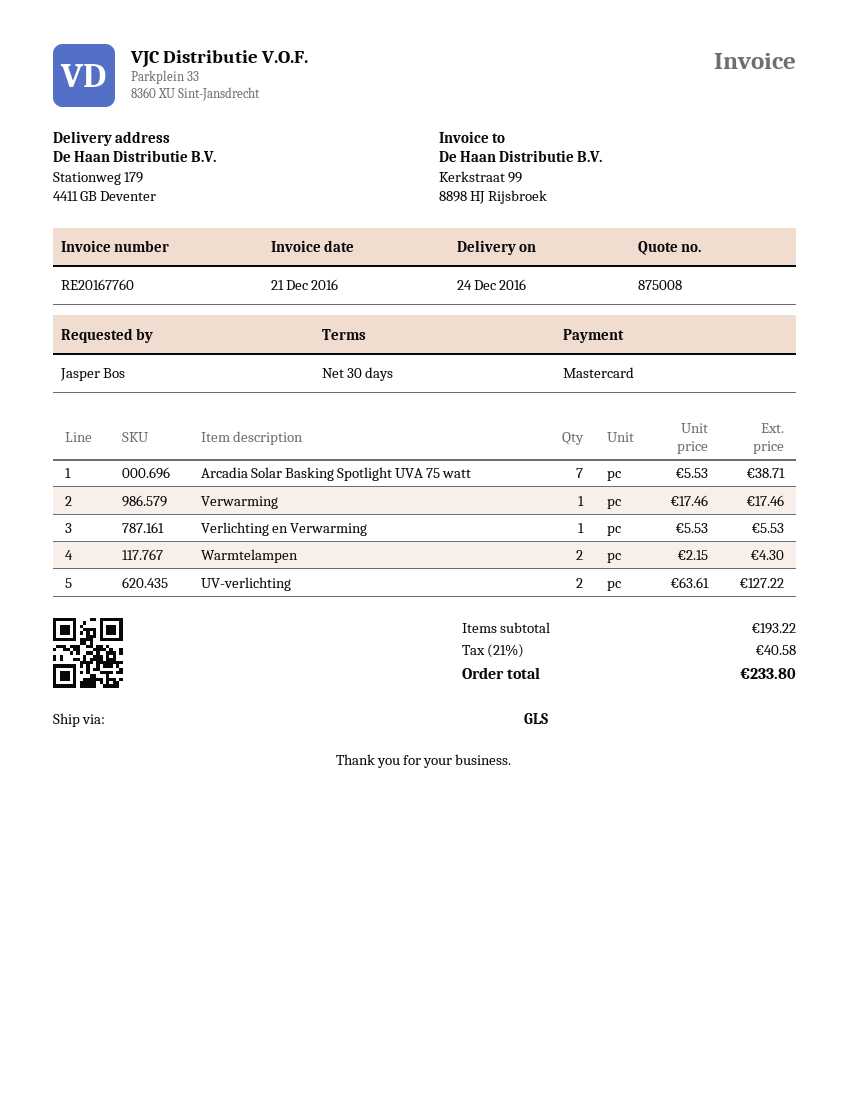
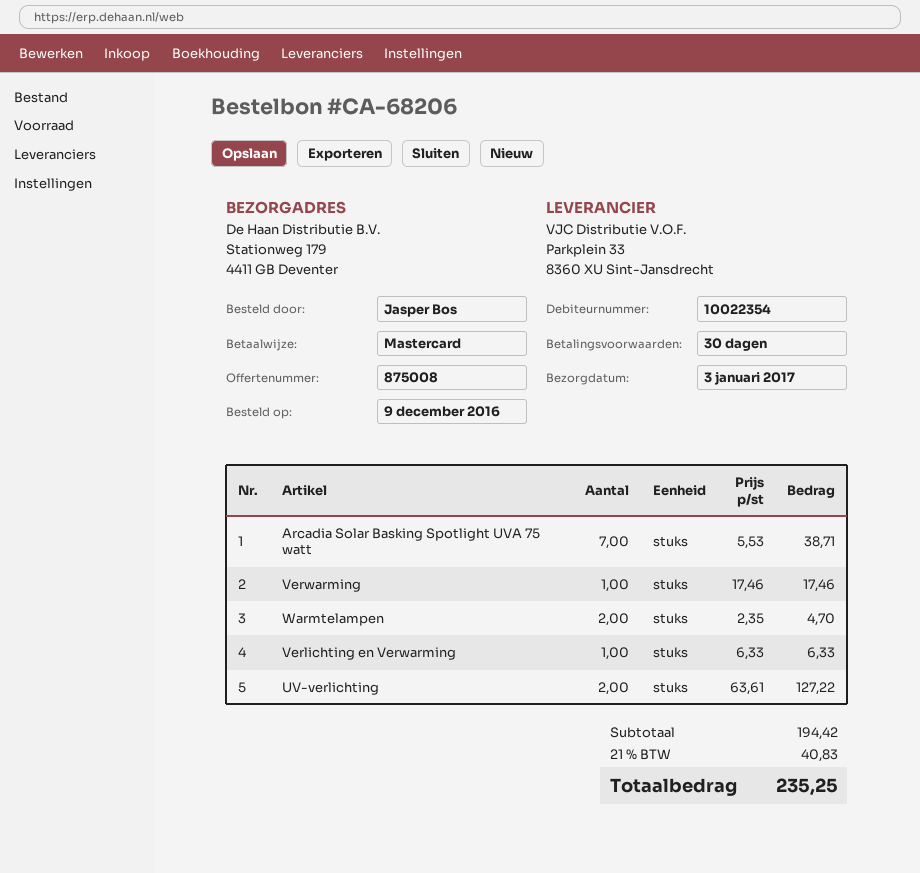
delivery date: 2016-12-24 -> 2017-01-03
Verlichting en Verwarming: 1 x 5.53 = 5.53 -> 1 x 6.33 = 6.33
Warmtelampen: 2 x 2.15 = 4.30 -> 2 x 2.35 = 4.70
subtotal: 193.22 -> 194.42
tax: 21% = 40.58 -> 21% = 40.83
total: 233.80 -> 235.25

